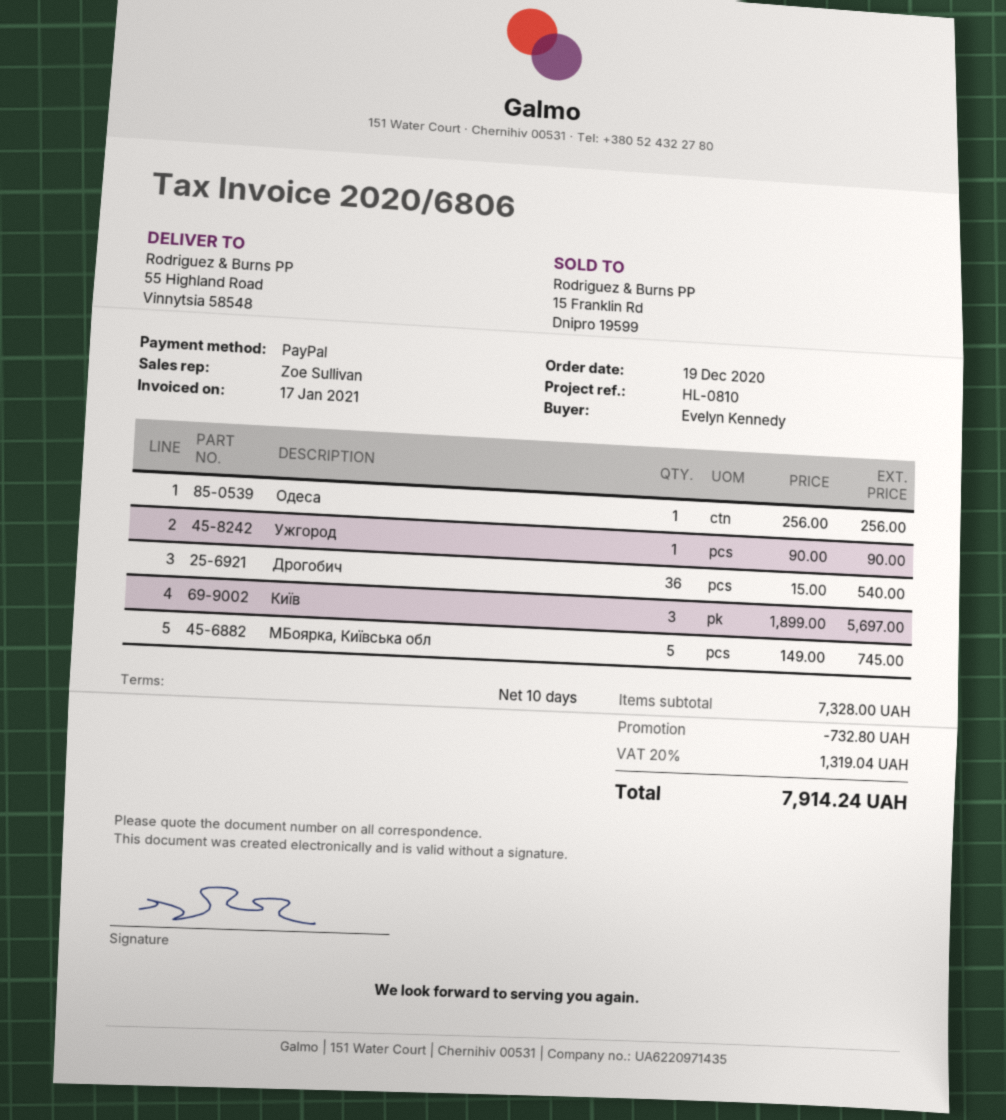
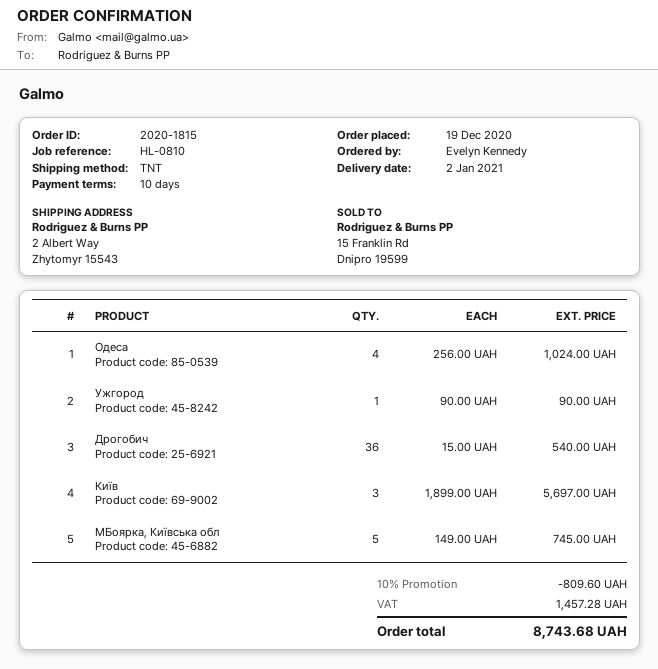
ship to: 55 Highland Road, Vinnytsia 58548 -> 2 Albert Way, Zhytomyr 15543
Одеса: 1 x 256.00 = 256.00 -> 4 x 256.00 = 1024.00
discount: 732.80 -> 809.60
tax: 1319.04 -> 1457.28
total: 7914.24 -> 8743.68

